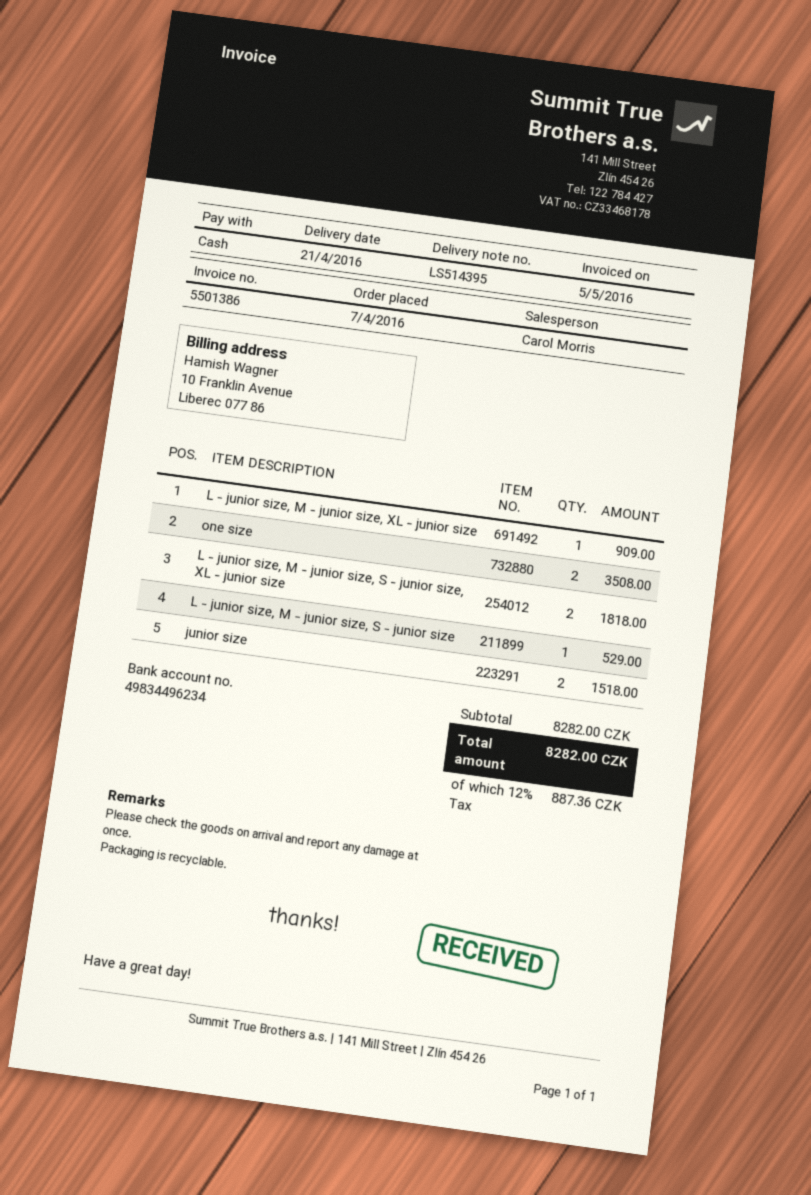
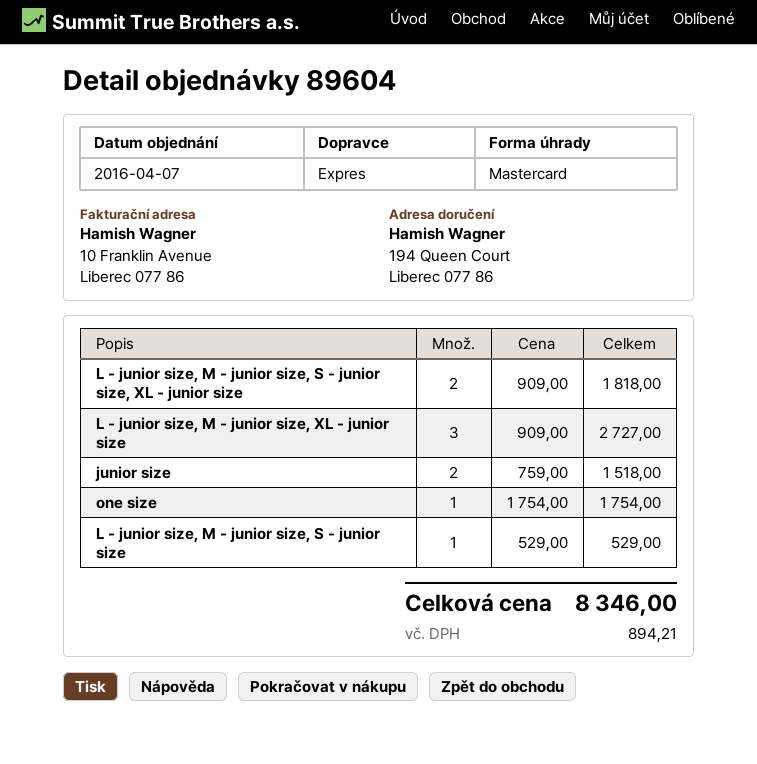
payment method: cash -> Mastercard
L - junior size, M - junior size, XL - junior size: 1 for 909.00 -> 3 for 2727.00
one size: 2 for 3508.00 -> 1 for 1754.00
tax: 887.36 -> 894.21
total: 8282.00 -> 8346.00

